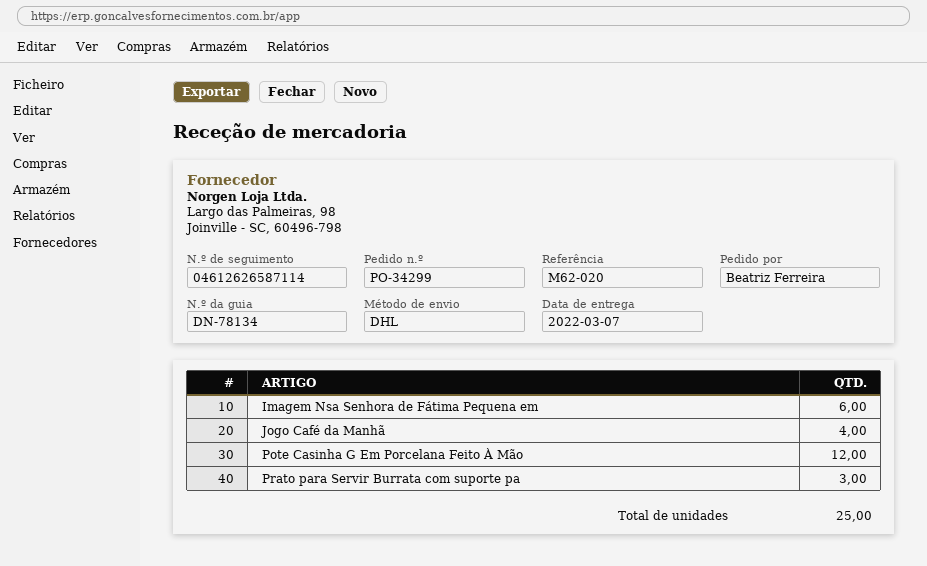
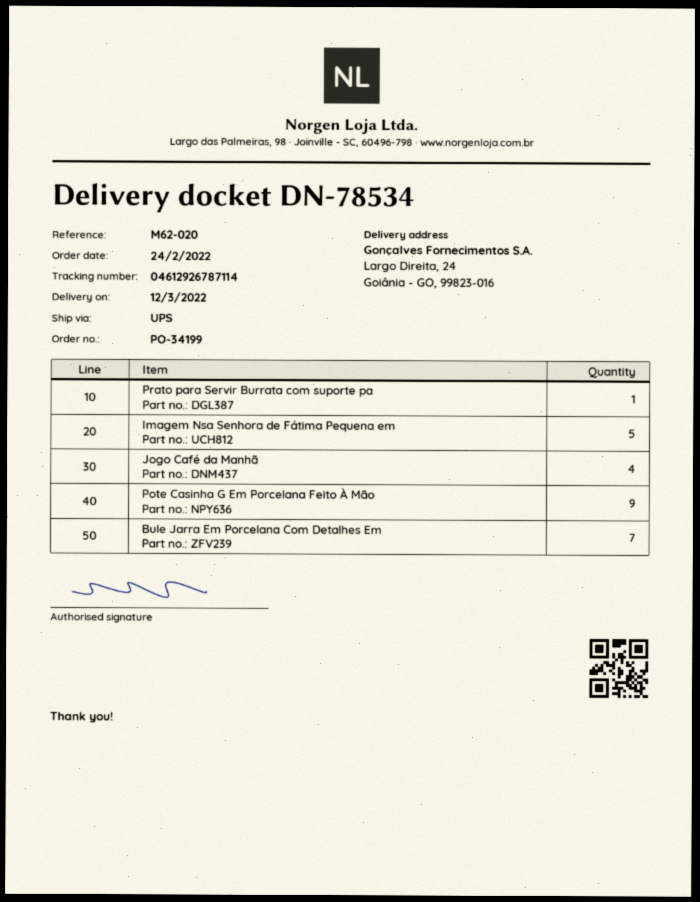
order number: PO-34299 -> PO-34199
delivery note number: DN-78134 -> DN-78534
delivery date: 2022-03-07 -> 2022-03-12
shipping method: DHL -> UPS
tracking number: 04612626587114 -> 04612926787114
Imagem Nsa Senhora de Fátima Pequena em: 6 -> 5
Pote Casinha G Em Porcelana Feito À Mão: 12 -> 9
Prato para Servir Burrata com suporte pa: 3 -> 1
Bule Jarra Em Porcelana Com Detalhes Em: none -> 7

